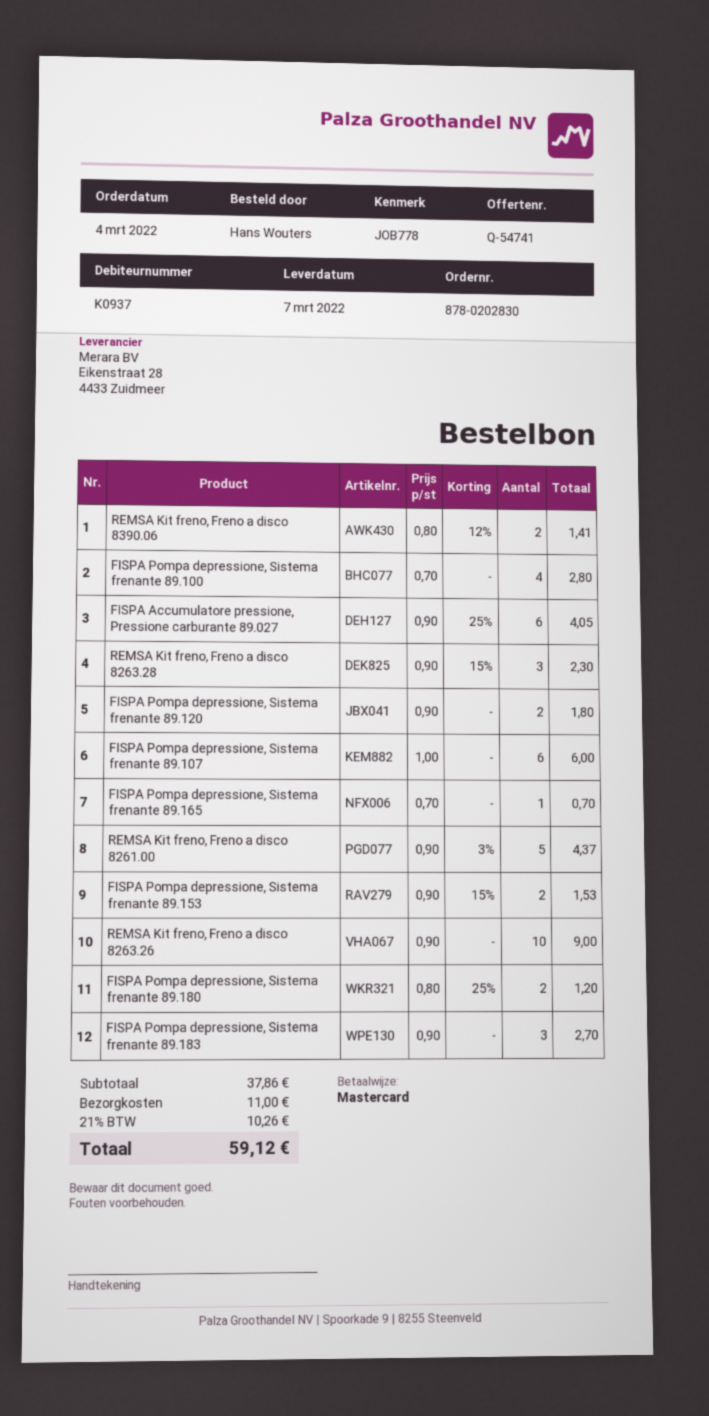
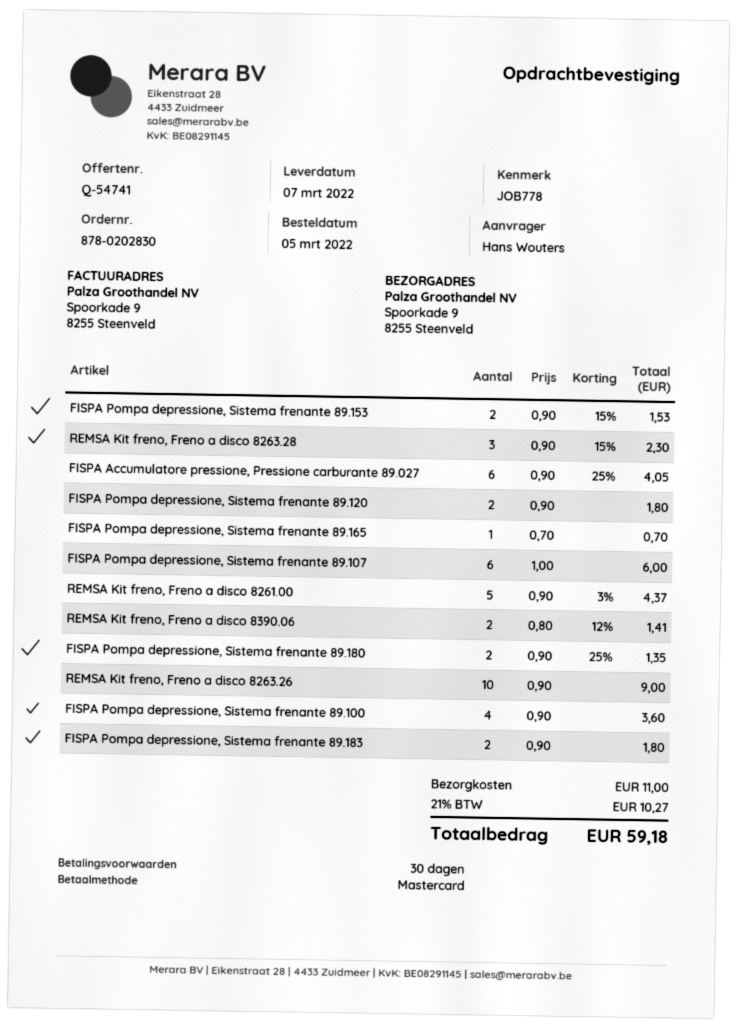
order date: 2022-03-04 -> 2022-03-05
FISPA Pompa depressione, Sistema frenante 89.100: 4 x 0.70 = 2.80 -> 4 x 0.90 = 3.60
FISPA Pompa depressione, Sistema frenante 89.180: 2 x 0.80 - 25% = 1.20 -> 2 x 0.90 - 25% = 1.35
FISPA Pompa depressione, Sistema frenante 89.183: 3 x 0.90 = 2.70 -> 2 x 0.90 = 1.80
tax: 21% = 10.26 -> 21% = 10.27
total: 59.12 -> 59.18

